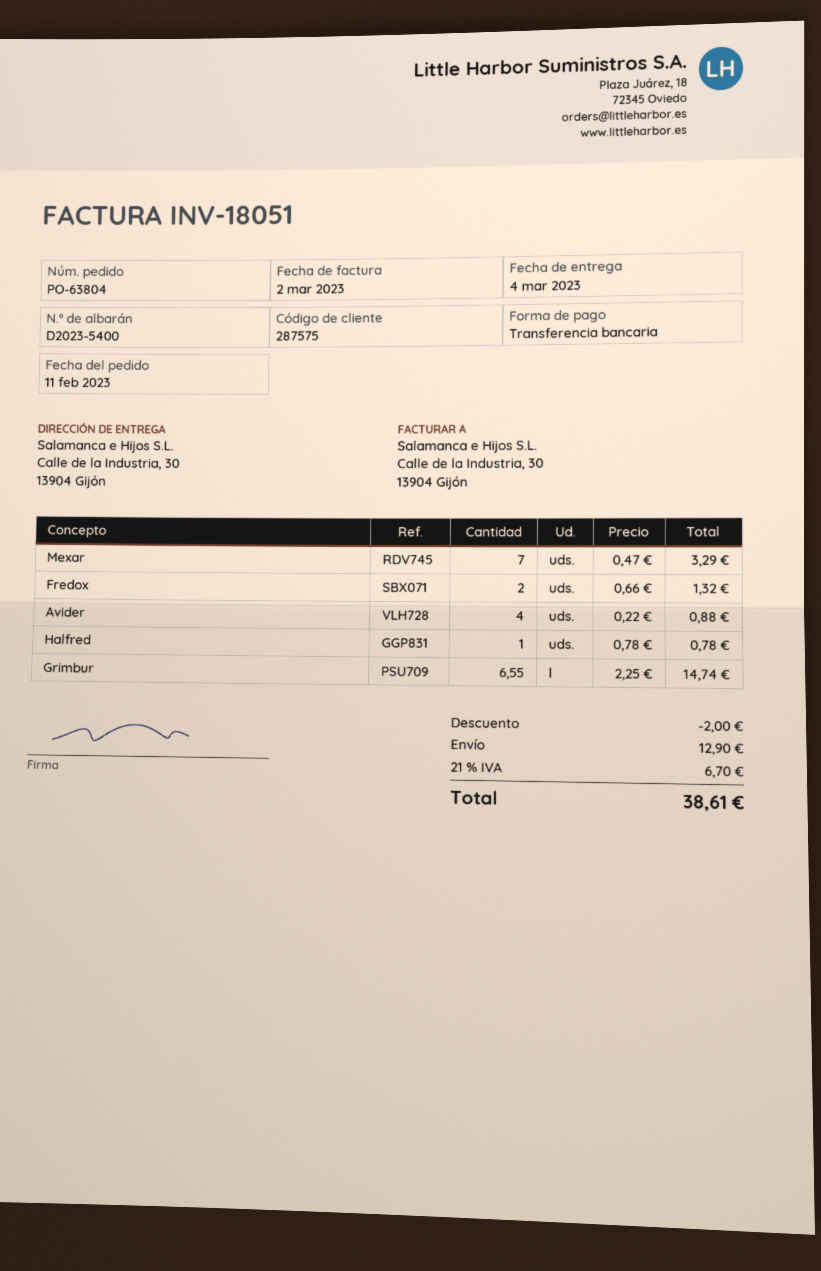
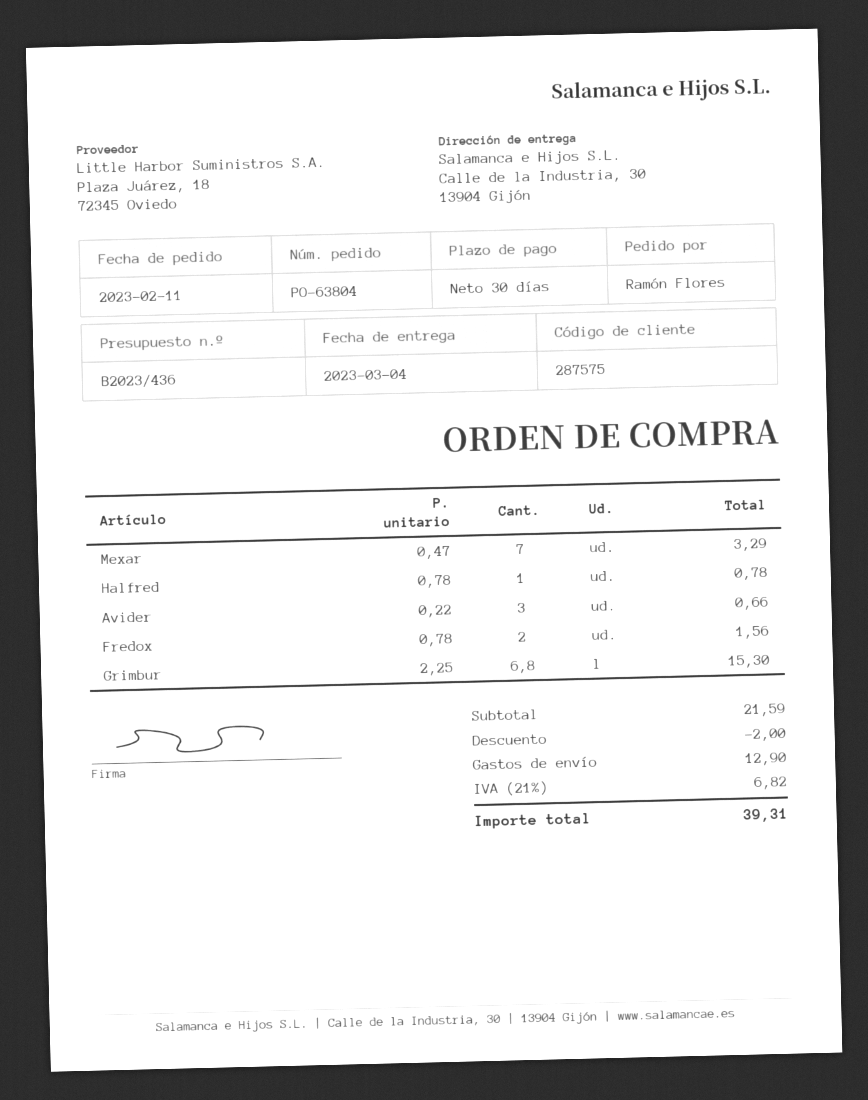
Fredox: 2 x 0.66 = 1.32 -> 2 x 0.78 = 1.56
Avider: 4 x 0.22 = 0.88 -> 3 x 0.22 = 0.66
Grimbur: 6.55 x 2.25 = 14.74 -> 6.8 x 2.25 = 15.30
tax: 21% = 6.70 -> 21% = 6.82
total: 38.61 -> 39.31

